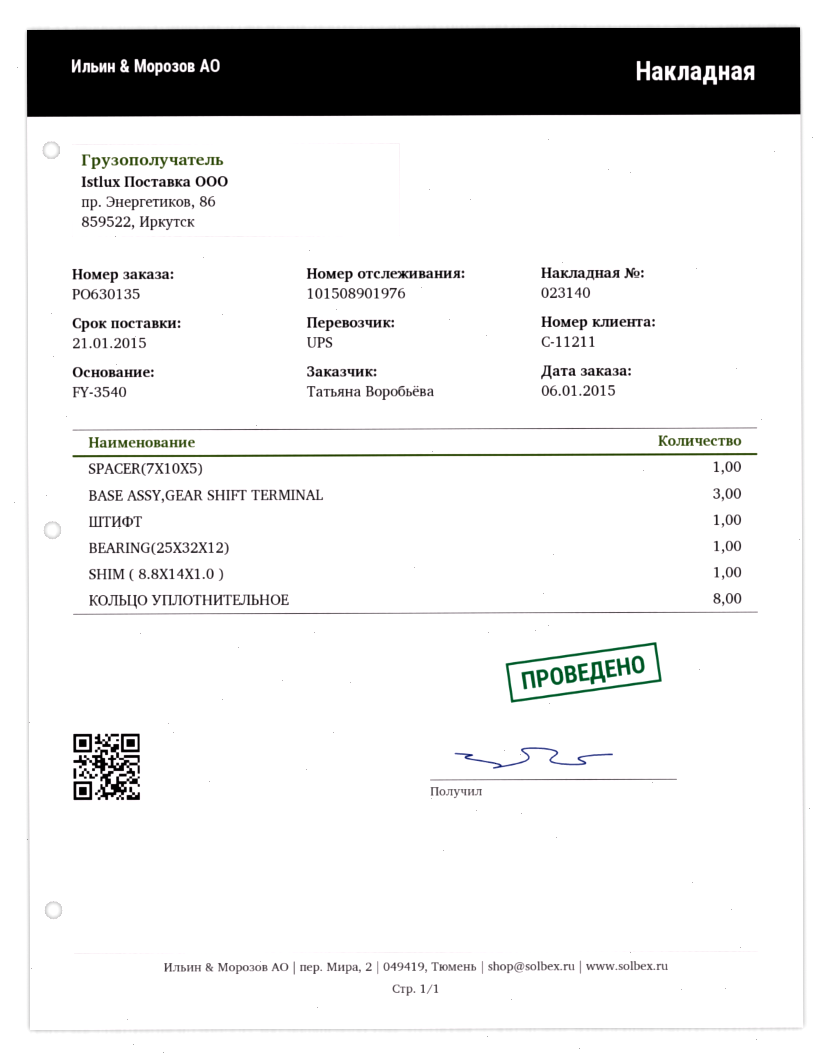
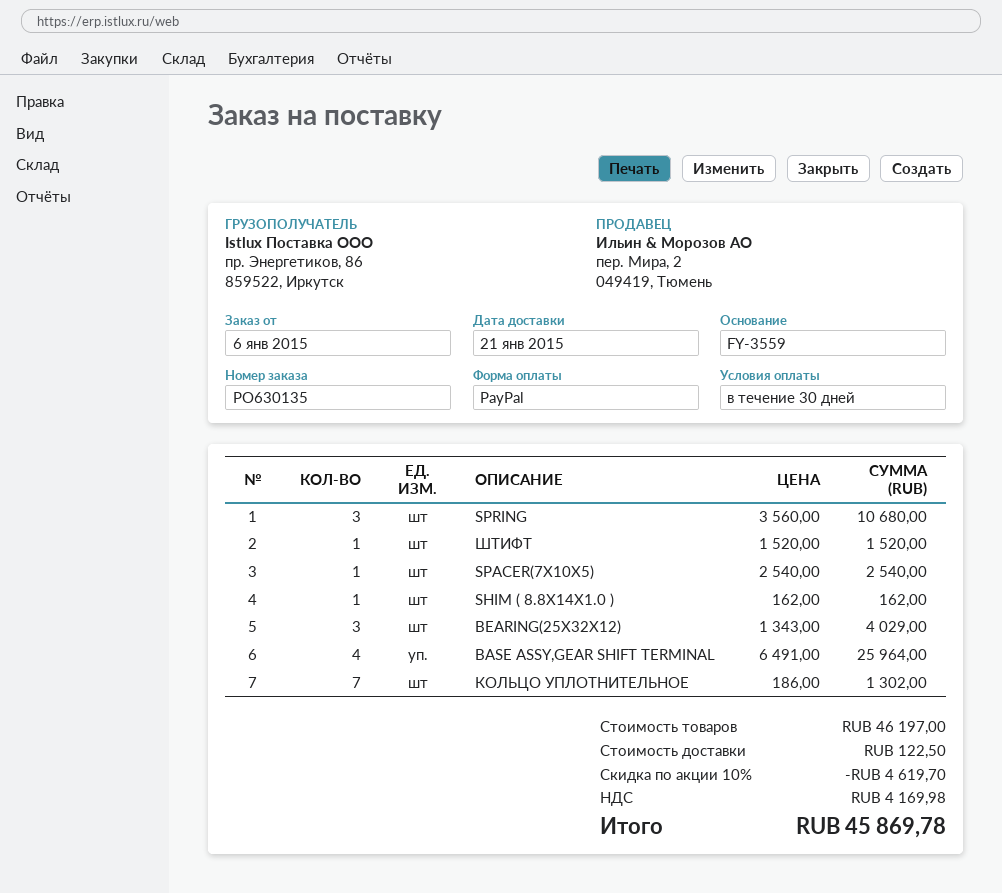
reference: FY-3540 -> FY-3559
BASE ASSY,GEAR SHIFT TERMINAL: 3 -> 4
BEARING(25X32X12): 1 -> 3
КОЛЬЦО УПЛОТНИТЕЛЬНОЕ: 8 -> 7
SPRING: none -> 3

